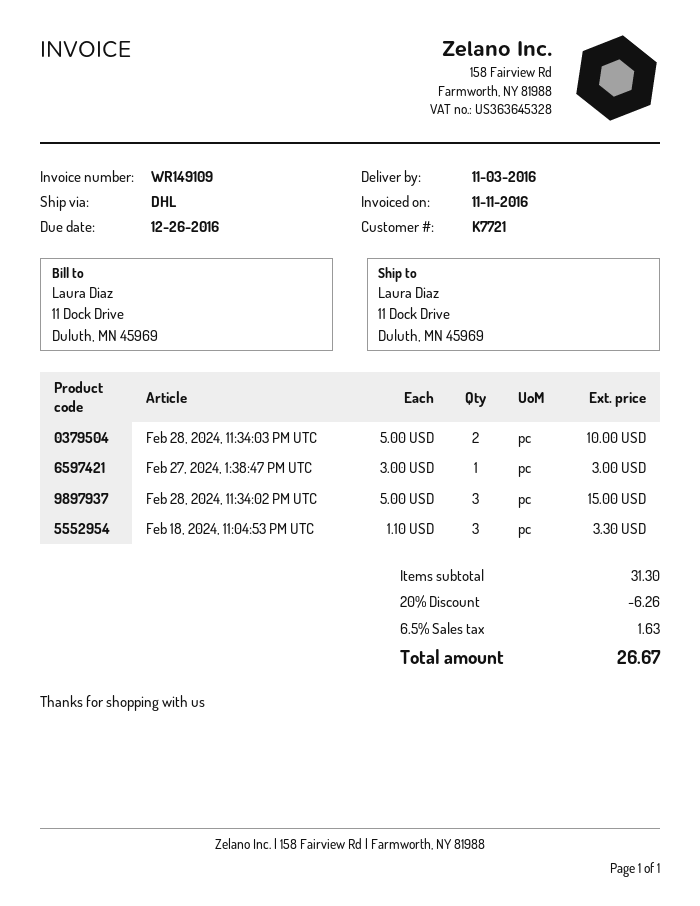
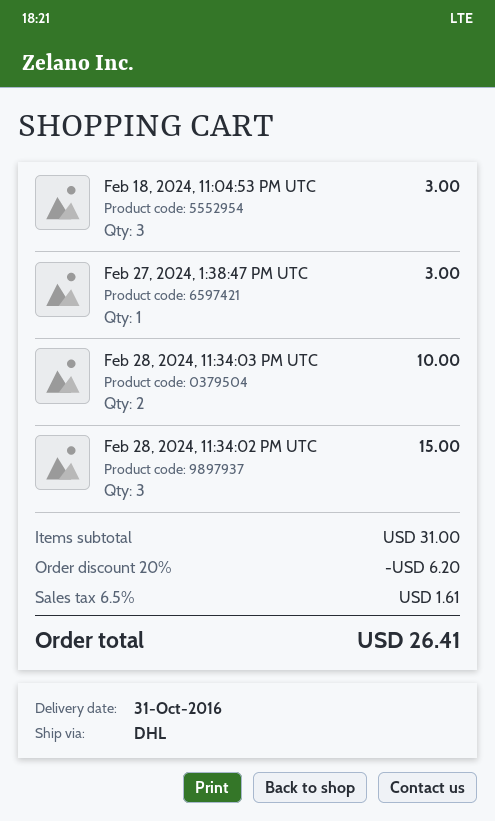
delivery date: 2016-11-03 -> 2016-10-31
Feb 18, 2024, 11:04:53 PM UTC: 3 for 3.30 -> 3 for 3.00
subtotal: 31.30 -> 31.00
discount: 20% = 6.26 -> 20% = 6.20
tax: 6.5% = 1.63 -> 6.5% = 1.61
total: 26.67 -> 26.41

